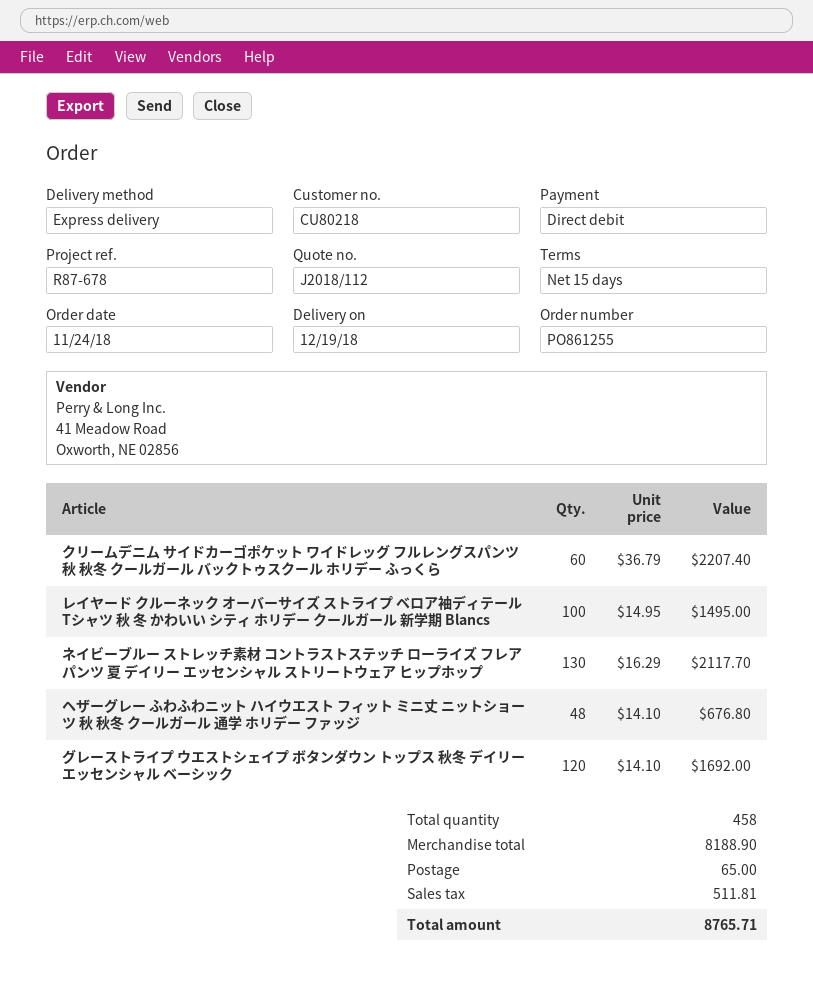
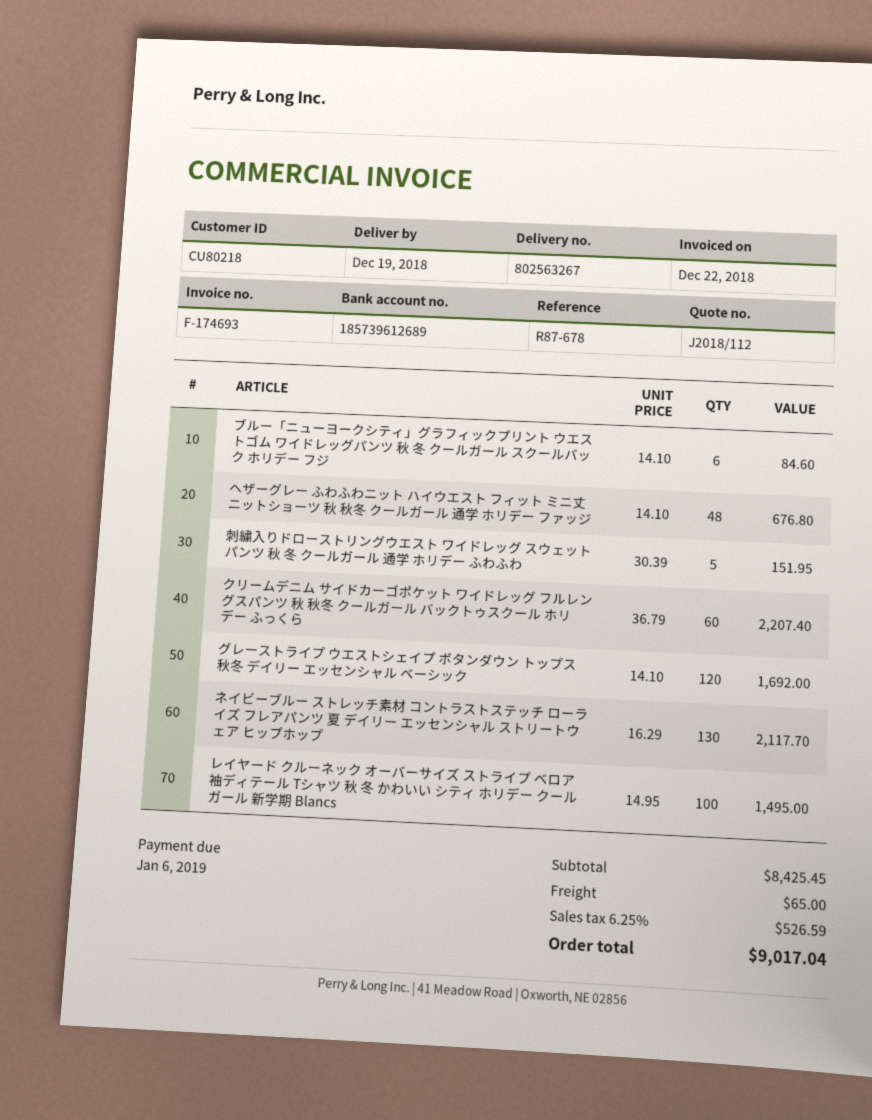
ブルー「ニューヨークシティ」グラフィックプリント ウエストゴム ワイドレッグパンツ 秋 冬 クールガール スクールバック ホリデー フジ: none -> 6 x 14.10 = 84.60
刺繍入りドローストリングウエスト ワイドレッグ スウェットパンツ 秋 冬 クールガール 通学 ホリデー ふわふわ: none -> 5 x 30.39 = 151.95
subtotal: 8188.90 -> 8425.45
tax: 511.81 -> 526.59
total: 8765.71 -> 9017.04

